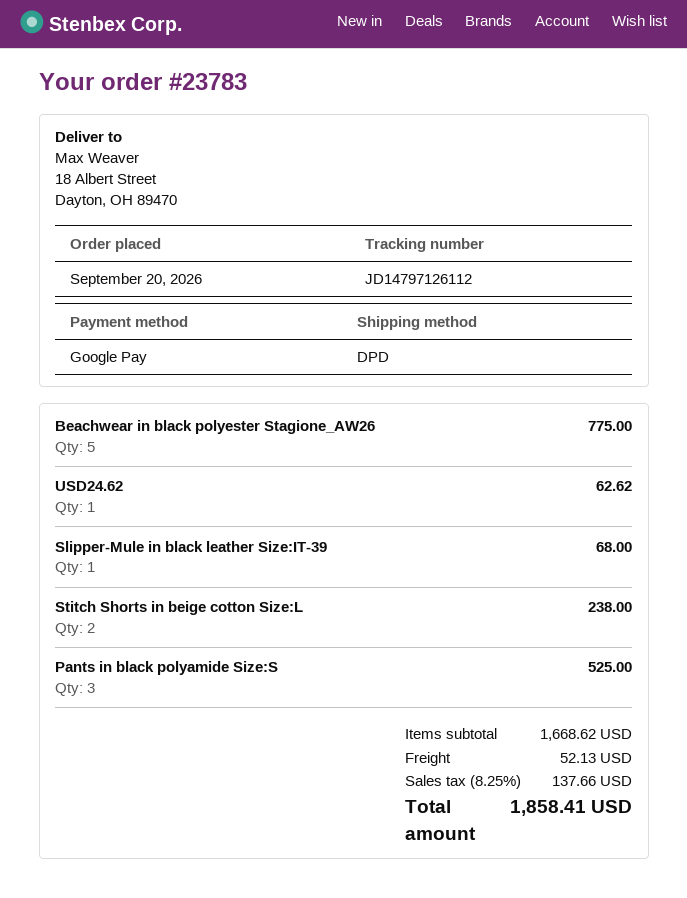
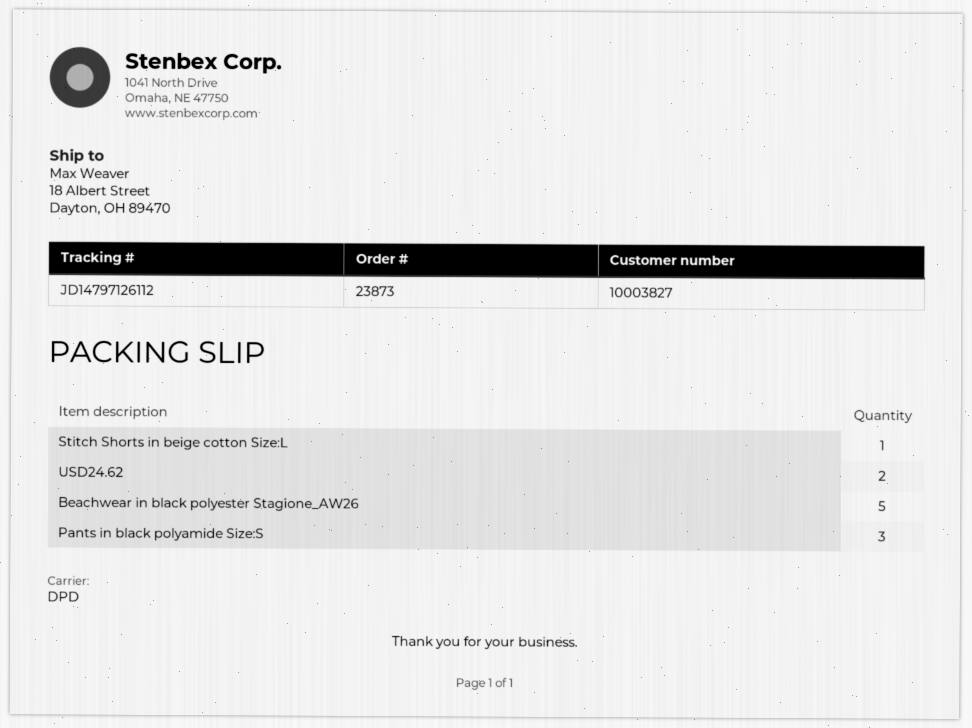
order number: 23783 -> 23873
USD24.62: 1 -> 2
Slipper-Mule in black leather Size:IT-39: 1 -> none
Stitch Shorts in beige cotton Size:L: 2 -> 1

